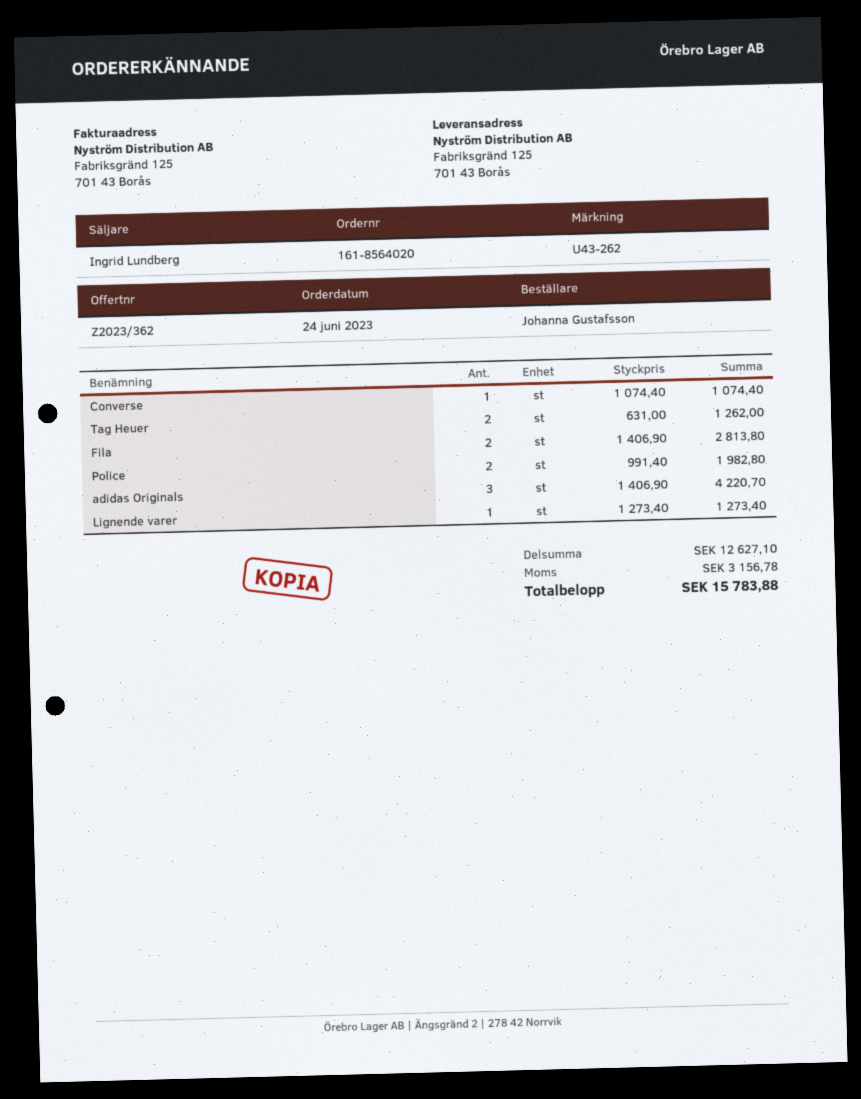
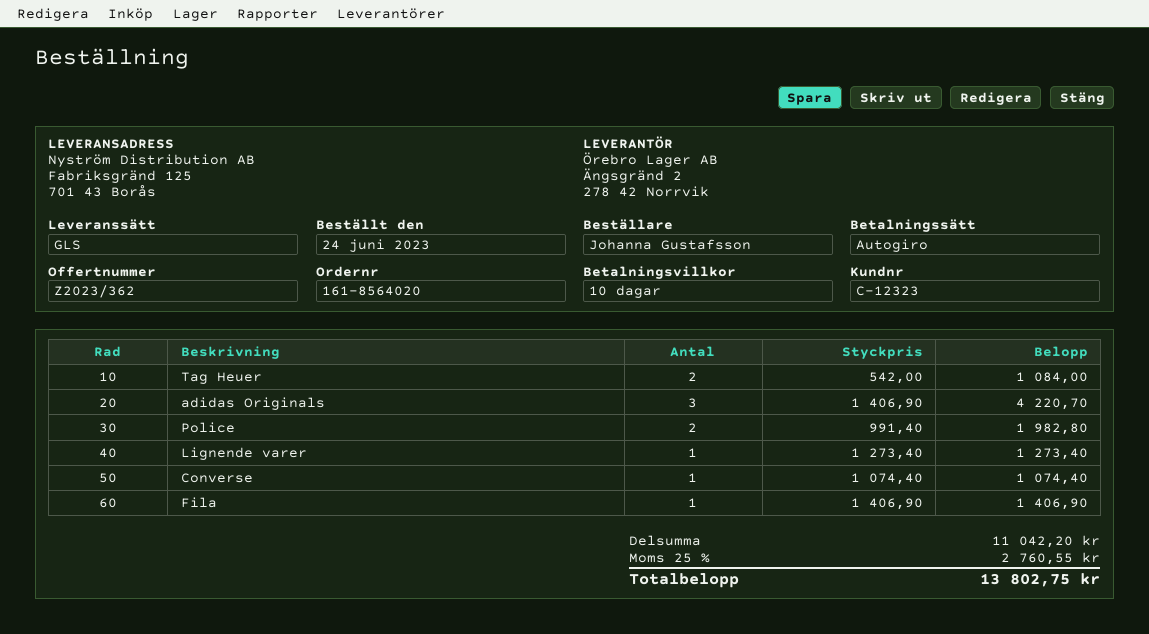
Tag Heuer: 2 x 631.00 = 1262.00 -> 2 x 542.00 = 1084.00
Fila: 2 x 1406.90 = 2813.80 -> 1 x 1406.90 = 1406.90
subtotal: 12627.10 -> 11042.20
tax: 3156.78 -> 2760.55
total: 15783.88 -> 13802.75

